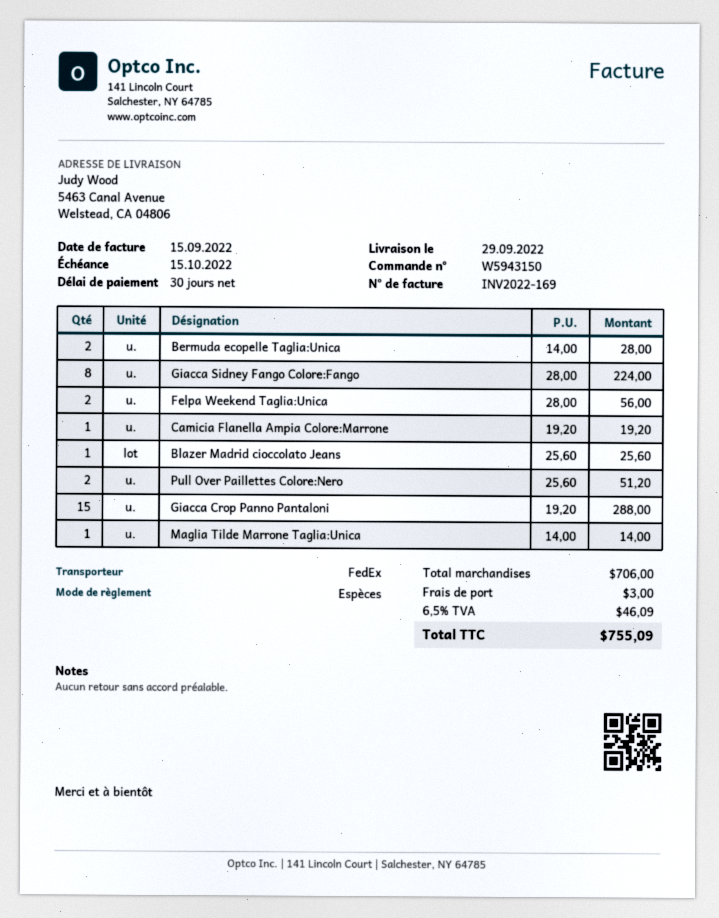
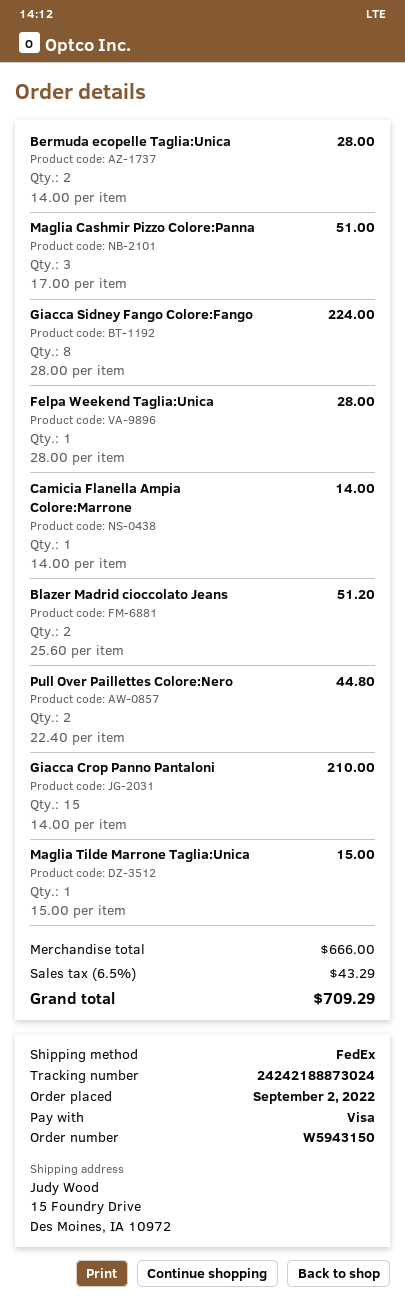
payment method: cash -> Visa
ship to: 5463 Canal Avenue, Welstead, CA 04806 -> 15 Foundry Drive, Des Moines, IA 10972
Felpa Weekend Taglia:Unica: 2 x 28.00 = 56.00 -> 1 x 28.00 = 28.00
Camicia Flanella Ampia Colore:Marrone: 1 x 19.20 = 19.20 -> 1 x 14.00 = 14.00
Blazer Madrid cioccolato Jeans: 1 x 25.60 = 25.60 -> 2 x 25.60 = 51.20
Pull Over Paillettes Colore:Nero: 2 x 25.60 = 51.20 -> 2 x 22.40 = 44.80
Giacca Crop Panno Pantaloni: 15 x 19.20 = 288.00 -> 15 x 14.00 = 210.00
Maglia Tilde Marrone Taglia:Unica: 1 x 14.00 = 14.00 -> 1 x 15.00 = 15.00
Maglia Cashmir Pizzo Colore:Panna: none -> 3 x 17.00 = 51.00
subtotal: 706.00 -> 666.00
shipping: 3.00 -> none
tax: 6.5% = 46.09 -> 6.5% = 43.29
total: 755.09 -> 709.29

